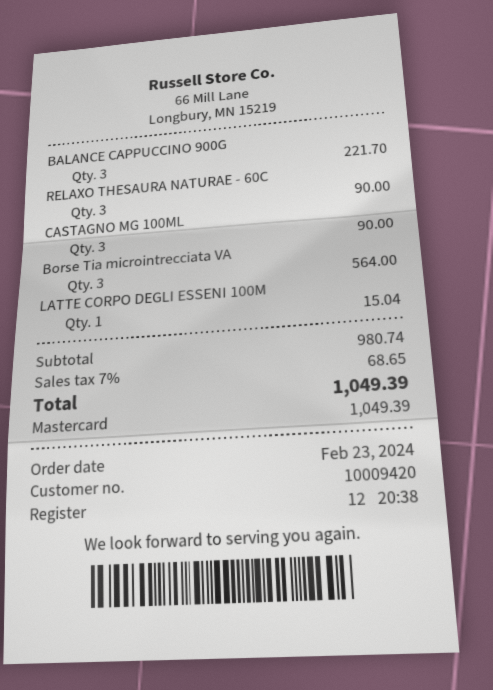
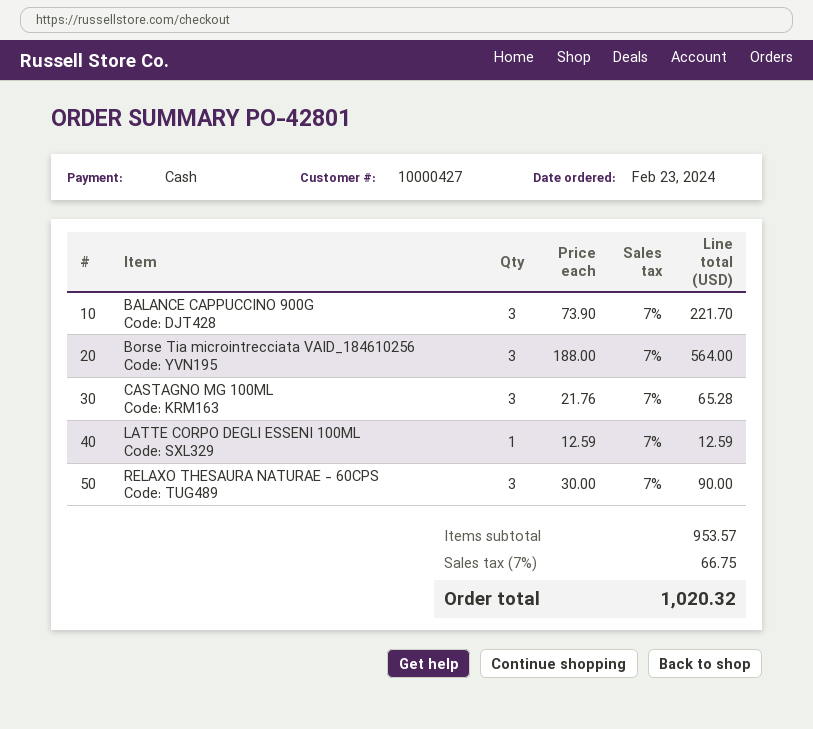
customer number: 10009420 -> 10000427
payment method: Mastercard -> cash
CASTAGNO MG 100ML: 3 for 90.00 -> 3 for 65.28
LATTE CORPO DEGLI ESSENI 100M: 1 for 15.04 -> 1 for 12.59
subtotal: 980.74 -> 953.57
tax: 7% = 68.65 -> 7% = 66.75
total: 1049.39 -> 1020.32

